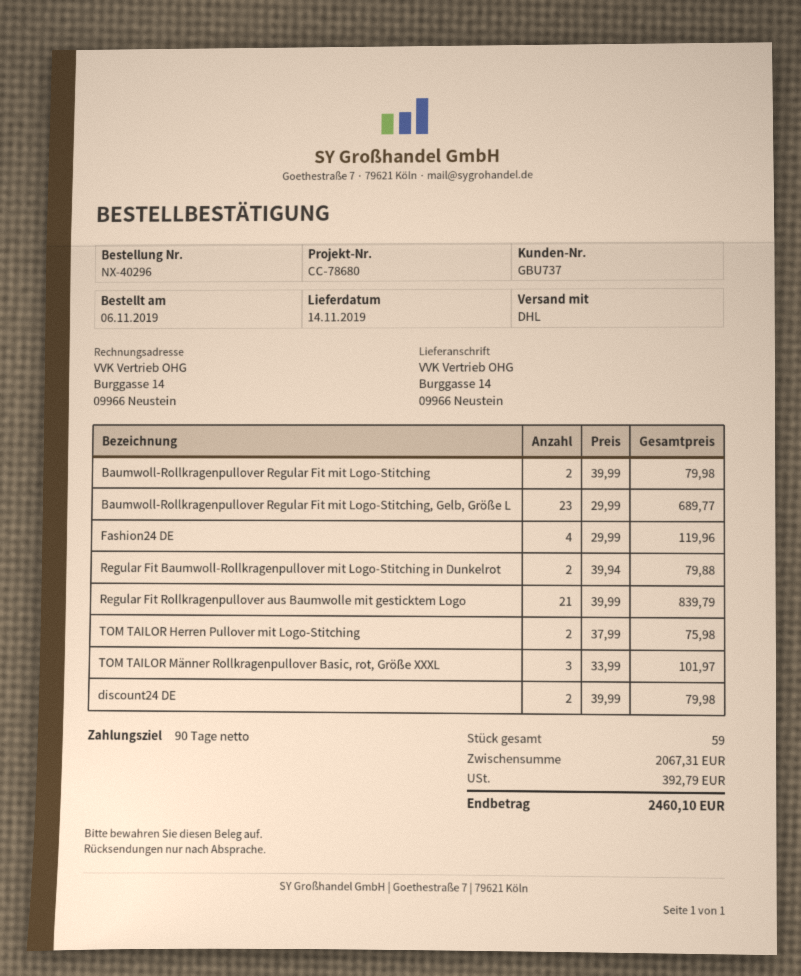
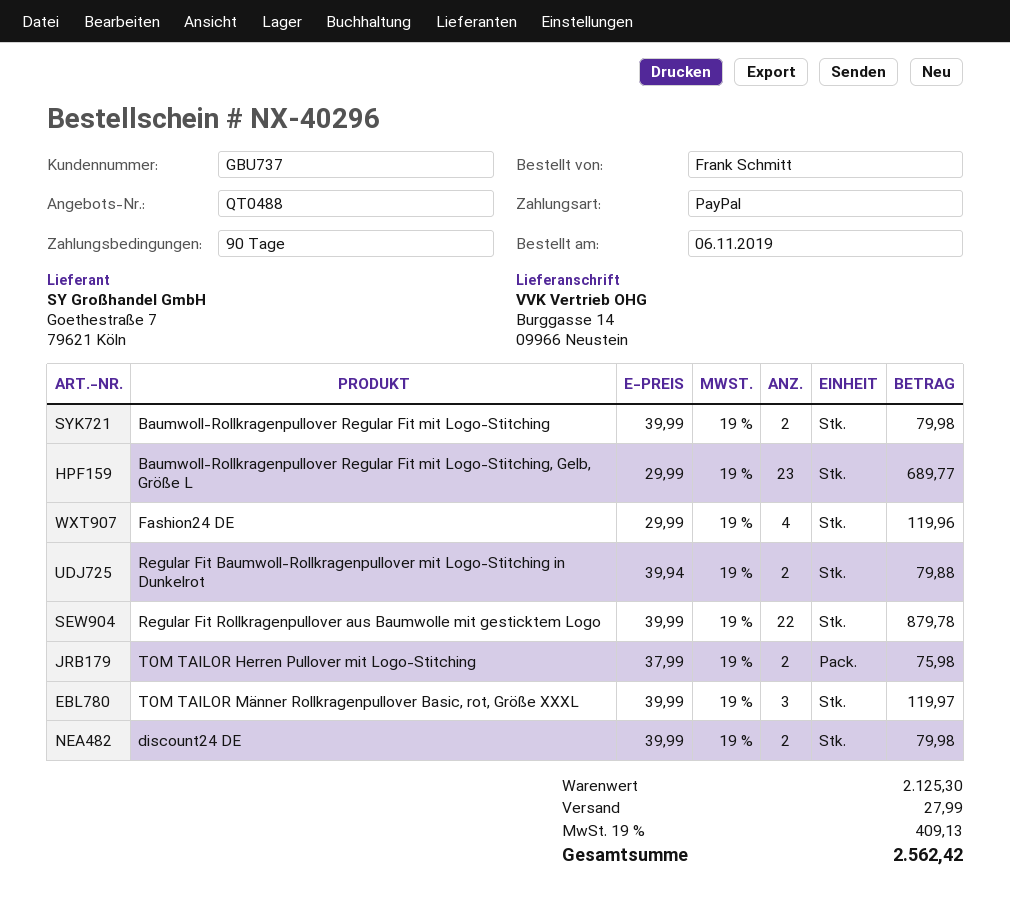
Regular Fit Rollkragenpullover aus Baumwolle mit gesticktem Logo: 21 x 39.99 = 839.79 -> 22 x 39.99 = 879.78
TOM TAILOR Männer Rollkragenpullover Basic, rot, Größe XXXL: 3 x 33.99 = 101.97 -> 3 x 39.99 = 119.97
subtotal: 2067.31 -> 2125.30
shipping: none -> 27.99
tax: 392.79 -> 409.13
total: 2460.10 -> 2562.42

